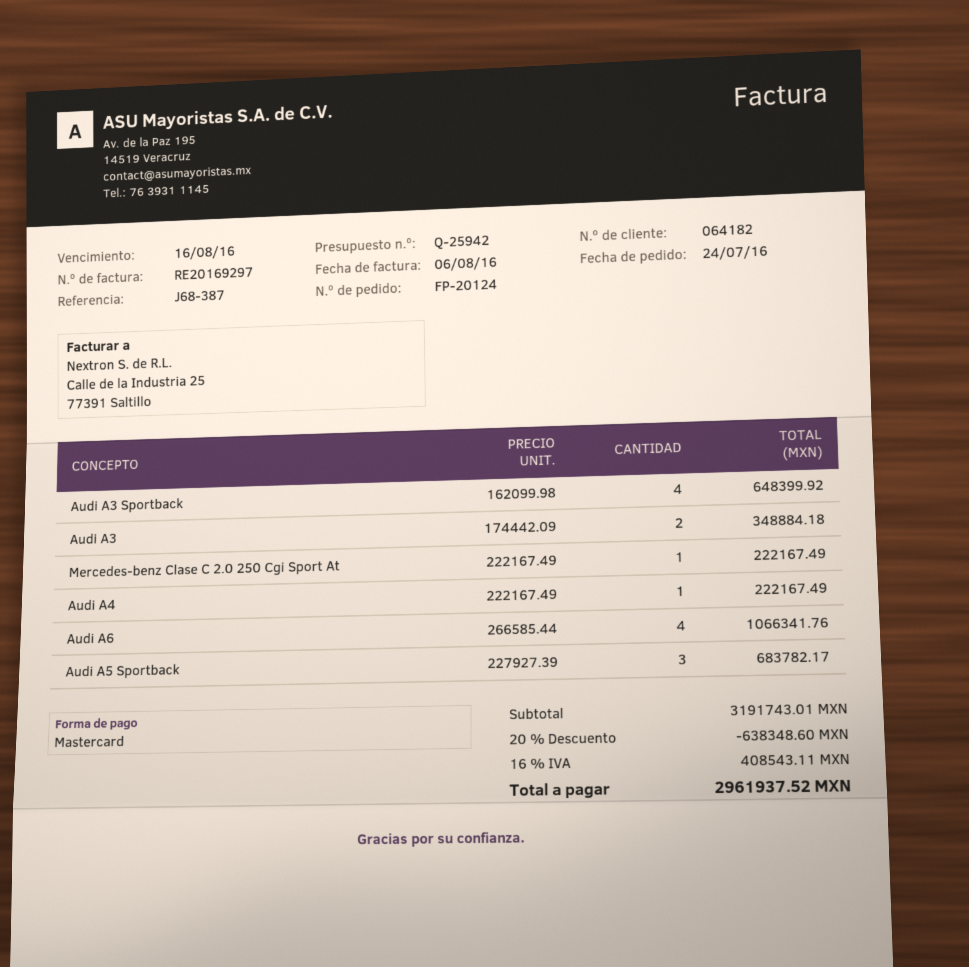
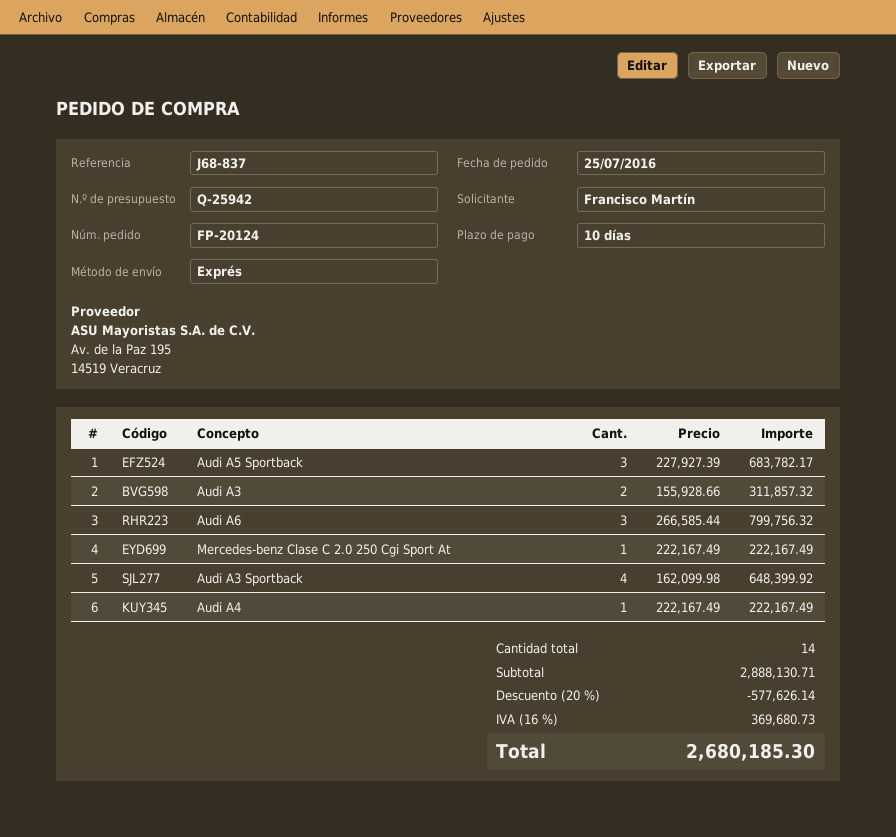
order date: 2016-07-24 -> 2016-07-25
reference: J68-387 -> J68-837
Audi A3: 2 x 174442.09 = 348884.18 -> 2 x 155928.66 = 311857.32
Audi A6: 4 x 266585.44 = 1066341.76 -> 3 x 266585.44 = 799756.32
subtotal: 3191743.01 -> 2888130.71
discount: 20% = 638348.60 -> 20% = 577626.14
tax: 16% = 408543.11 -> 16% = 369680.73
total: 2961937.52 -> 2680185.30

